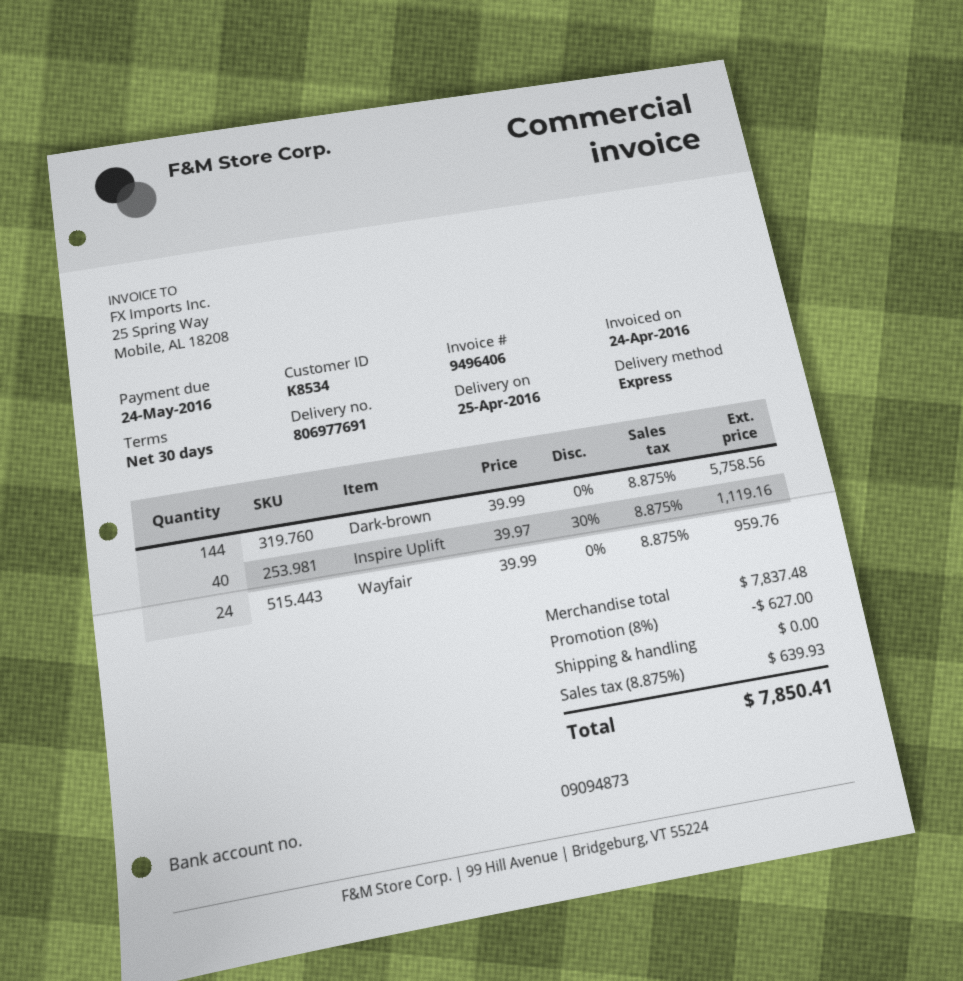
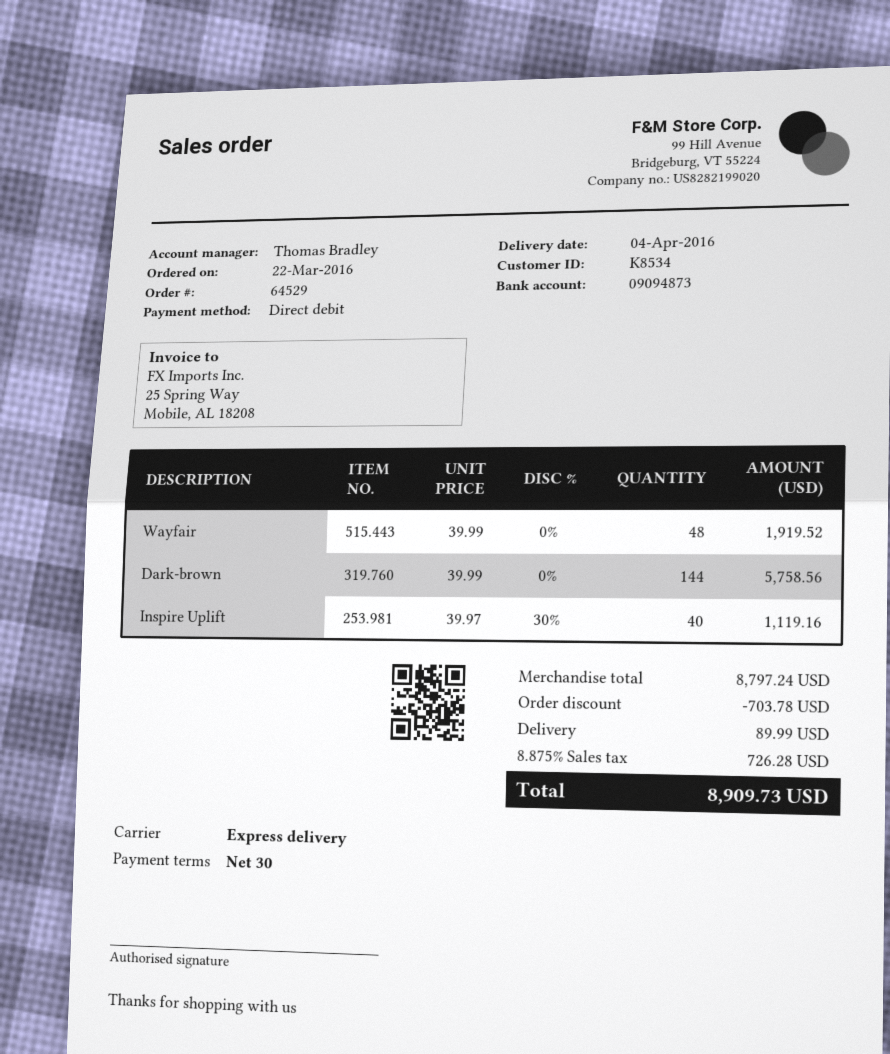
delivery date: 2016-04-25 -> 2016-04-04
Wayfair: 24 x 39.99 = 959.76 -> 48 x 39.99 = 1919.52
subtotal: 7837.48 -> 8797.24
discount: 627.00 -> 703.78
shipping: 0.00 -> 89.99
tax: 8.875% = 639.93 -> 8.875% = 726.28
total: 7850.41 -> 8909.73

